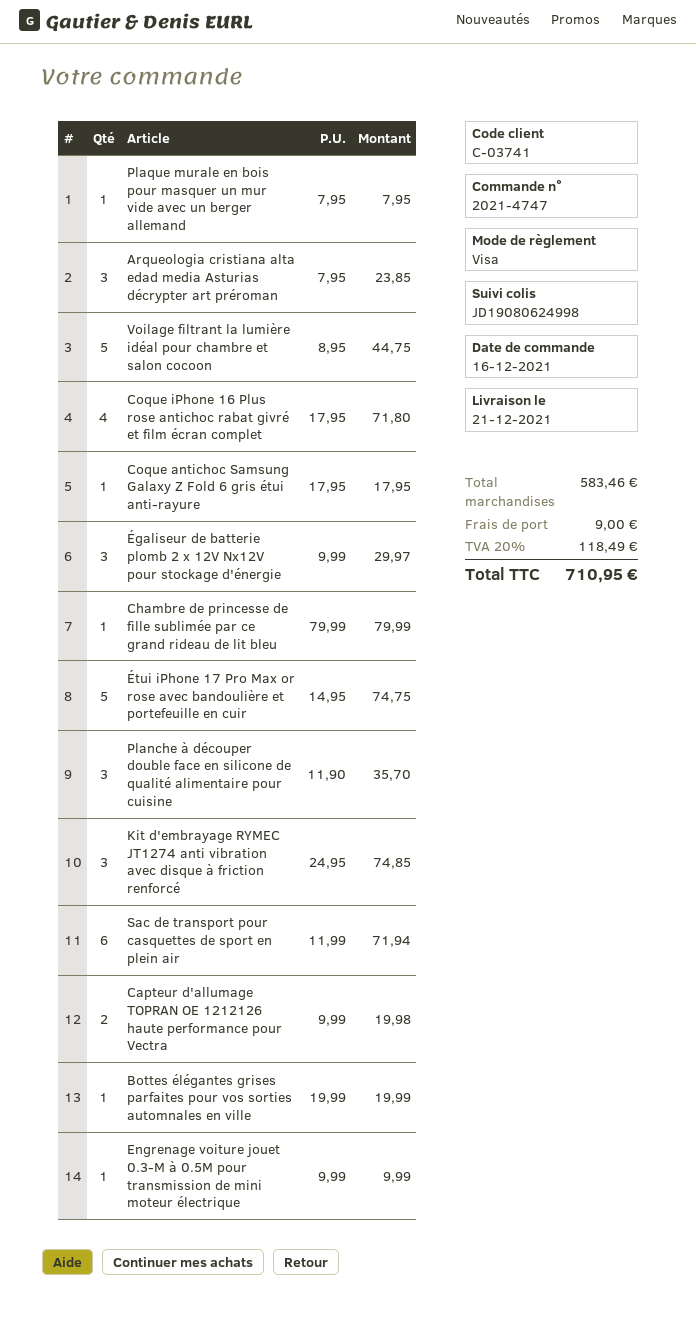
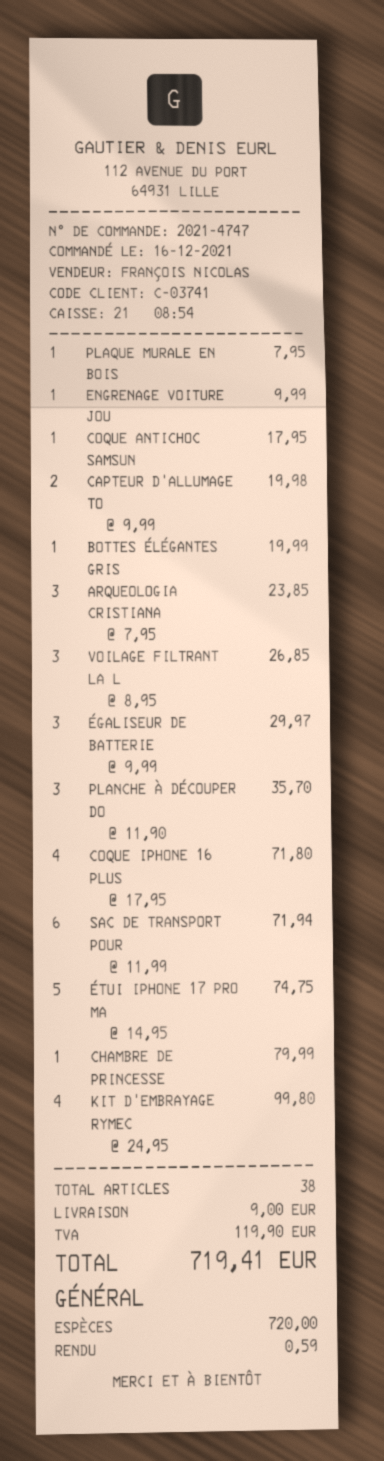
payment method: Visa -> cash
Voilage filtrant la lumière idéal pour chambre et salon cocoon: 5 x 8.95 = 44.75 -> 3 x 8.95 = 26.85
Kit d'embrayage RYMEC JT1274 anti vibration avec disque à friction renforcé: 3 x 24.95 = 74.85 -> 4 x 24.95 = 99.80
tax: 118.49 -> 119.90
total: 710.95 -> 719.41

